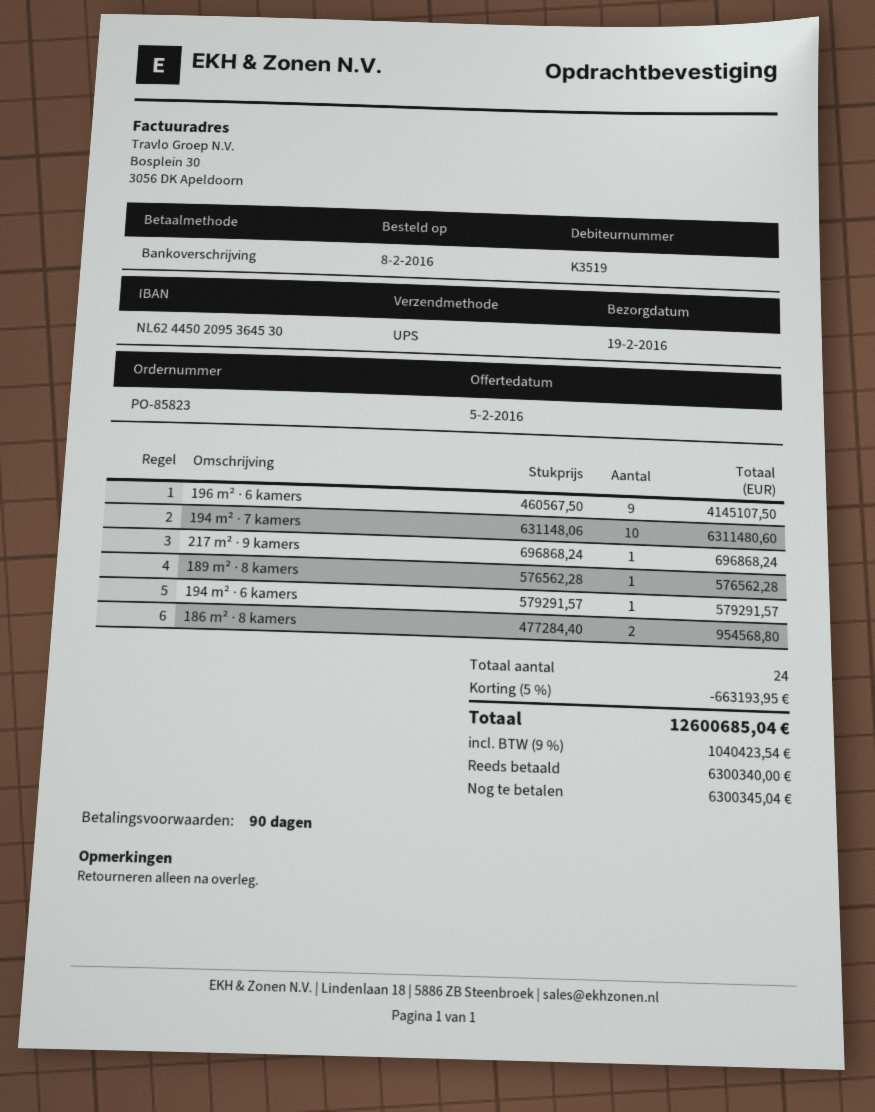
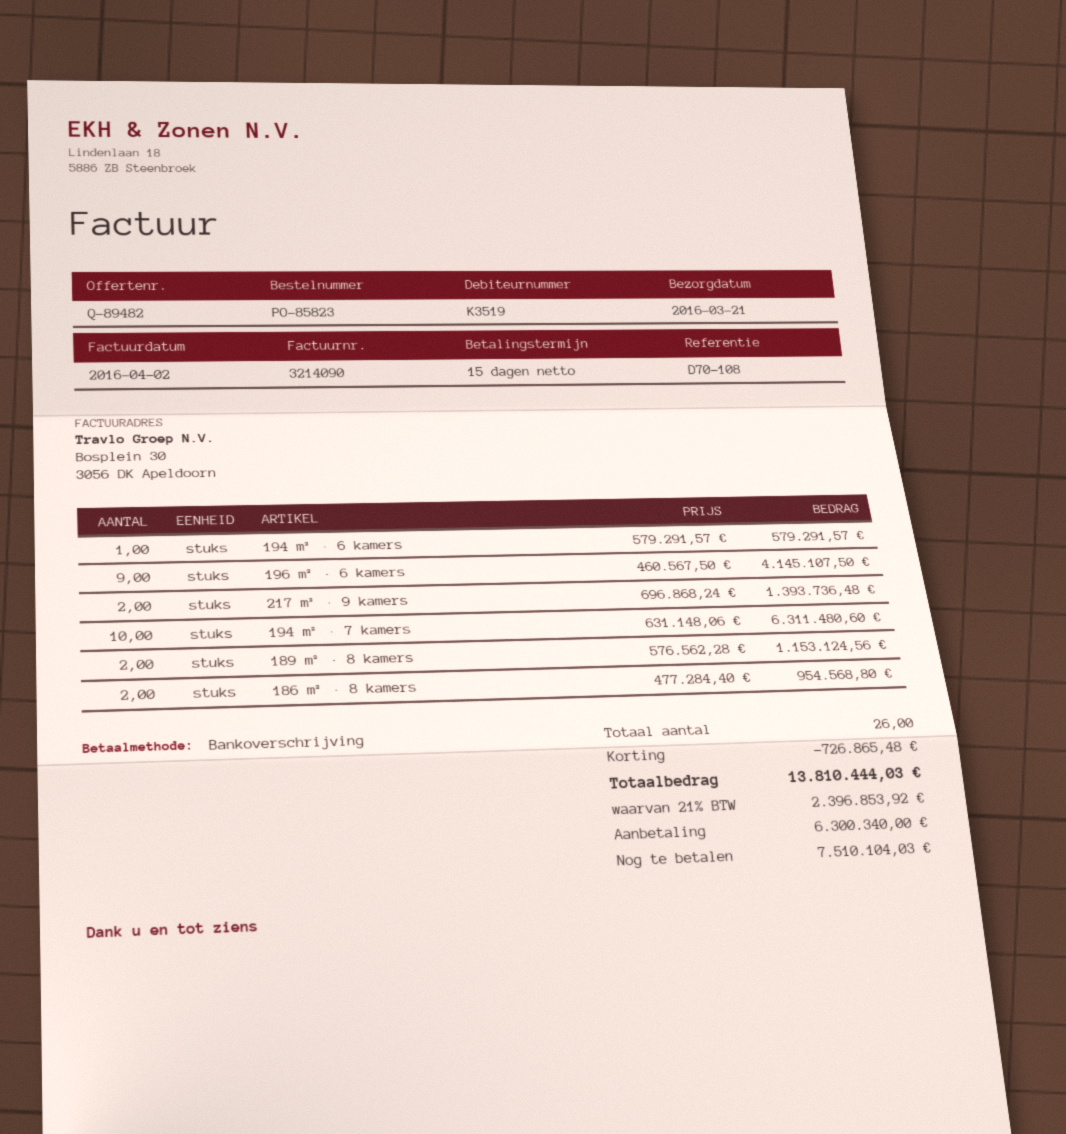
delivery date: 2016-02-19 -> 2016-03-21
payment terms: 90 days -> 15 days
217 m² · 9 kamers: 1 x 696868.24 = 696868.24 -> 2 x 696868.24 = 1393736.48
189 m² · 8 kamers: 1 x 576562.28 = 576562.28 -> 2 x 576562.28 = 1153124.56
total quantity: 24 -> 26
discount: 663193.95 -> 726865.48
tax: 9% = 1040423.54 -> 21% = 2396853.92
total: 12600685.04 -> 13810444.03
balance: 6300345.04 -> 7510104.03

